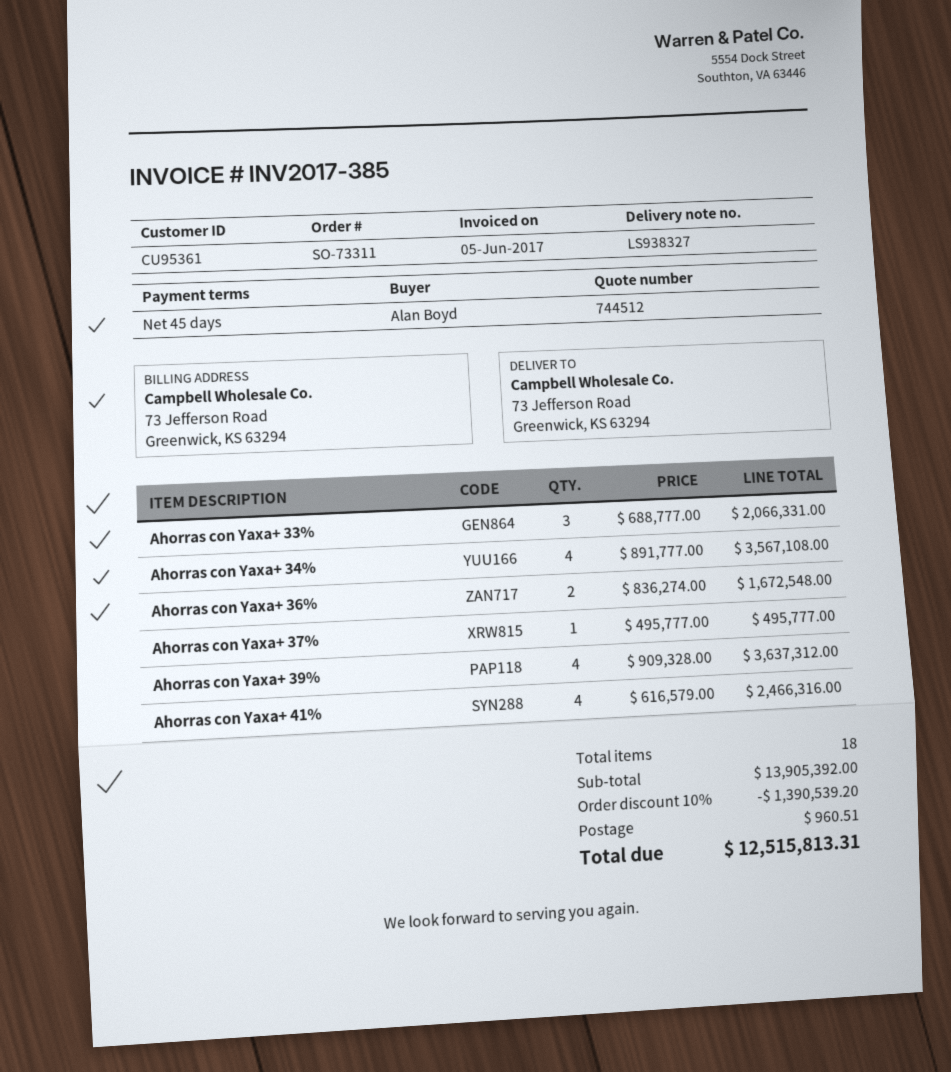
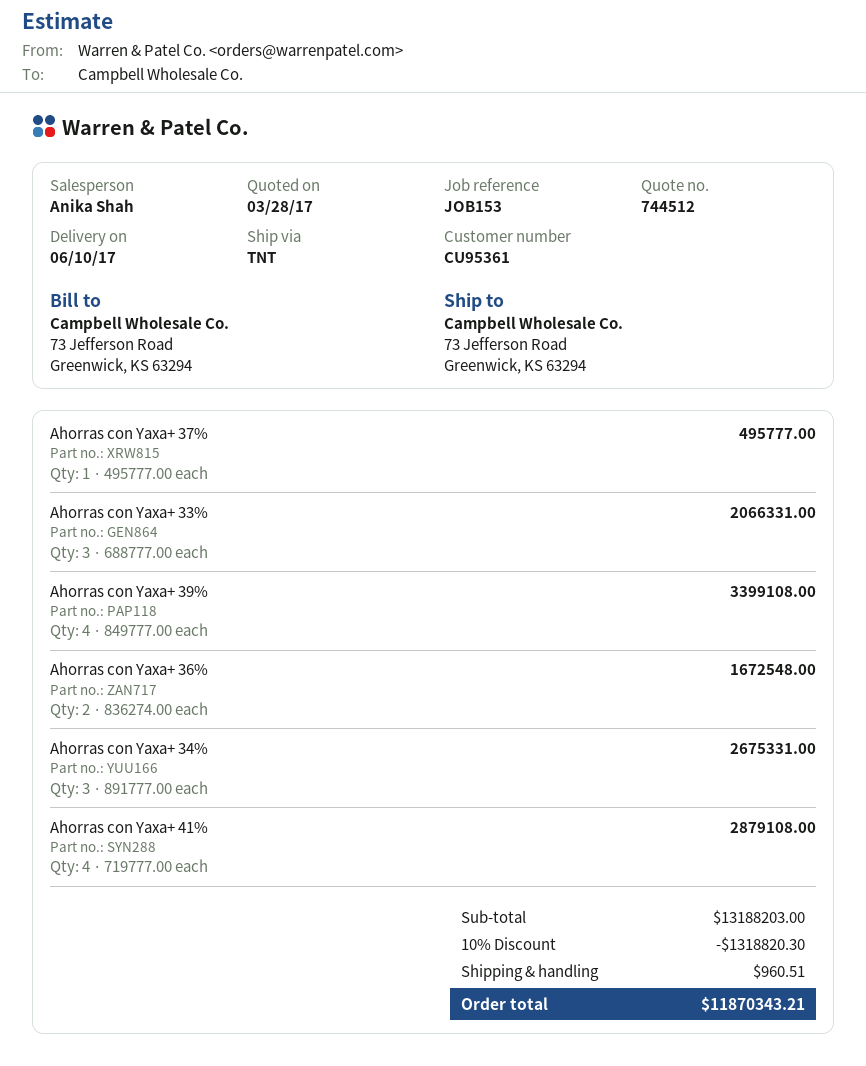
Ahorras con Yaxa+ 34%: 4 x 891777.00 = 3567108.00 -> 3 x 891777.00 = 2675331.00
Ahorras con Yaxa+ 39%: 4 x 909328.00 = 3637312.00 -> 4 x 849777.00 = 3399108.00
Ahorras con Yaxa+ 41%: 4 x 616579.00 = 2466316.00 -> 4 x 719777.00 = 2879108.00
subtotal: 13905392.00 -> 13188203.00
discount: 10% = 1390539.20 -> 10% = 1318820.30
total: 12515813.31 -> 11870343.21

